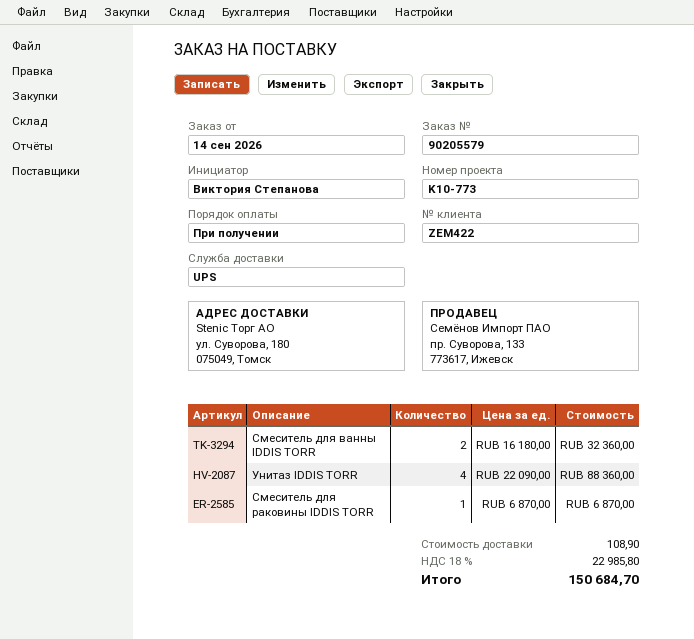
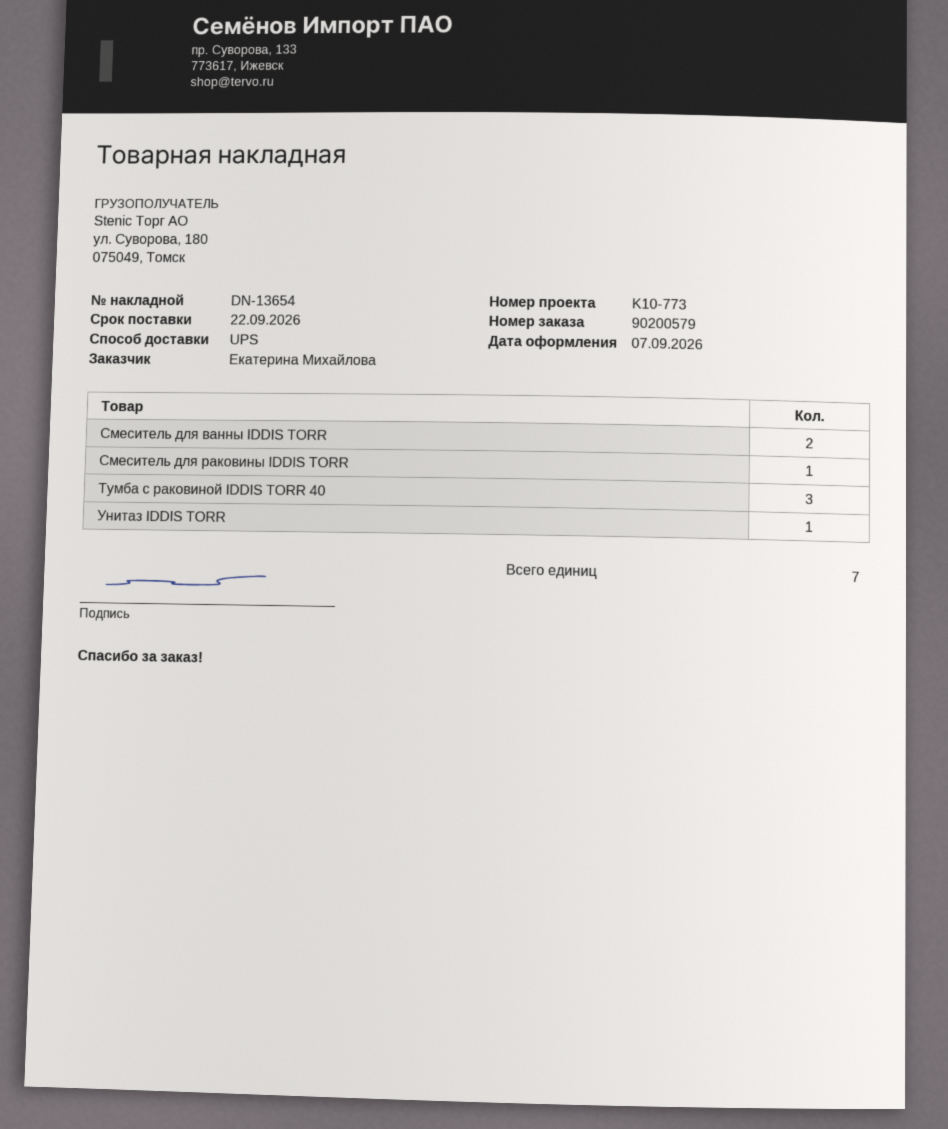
order number: 90205579 -> 90200579
order date: 2026-09-14 -> 2026-09-07
ordered by: Виктория Степанова -> Екатерина Михайлова
Унитаз IDDIS TORR: 4 -> 1
Тумба с раковиной IDDIS TORR 40: none -> 3

